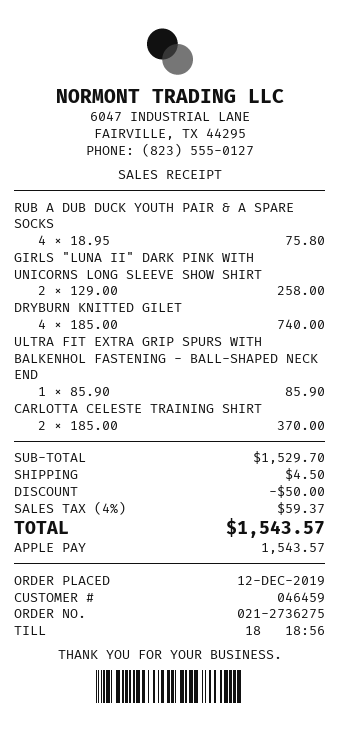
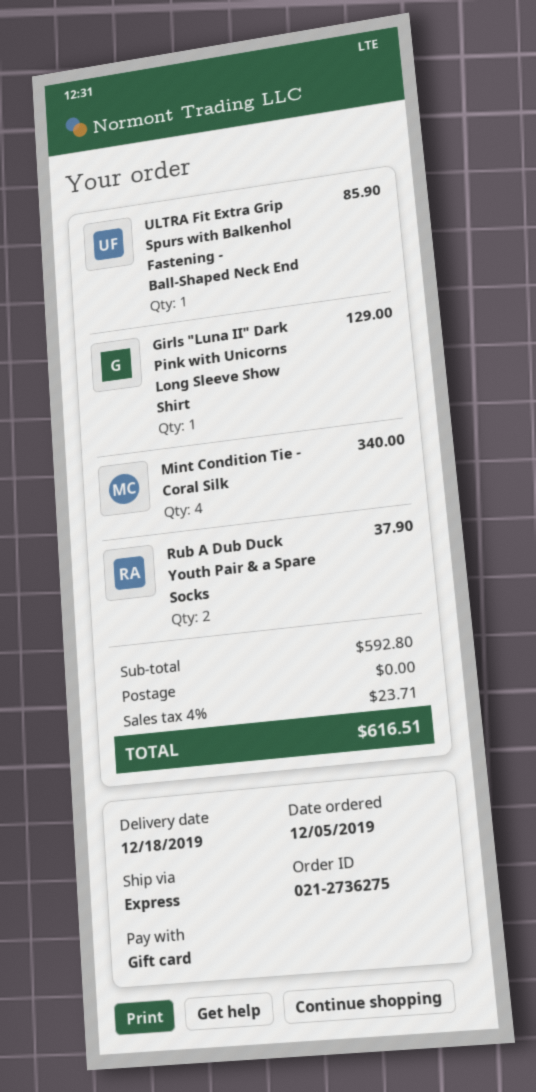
order date: 2019-12-12 -> 2019-12-05
payment method: Apple Pay -> gift card
RUB A DUB DUCK YOUTH PAIR & A SPARE SOCKS: 4 for 75.80 -> 2 for 37.90
GIRLS "LUNA II" DARK PINK WITH UNICORNS LONG SLEEVE SHOW SHIRT: 2 for 258.00 -> 1 for 129.00
DRYBURN KNITTED GILET: 4 for 740.00 -> none
CARLOTTA CELESTE TRAINING SHIRT: 2 for 370.00 -> none
Mint Condition Tie - Coral Silk: none -> 4 for 340.00
subtotal: 1529.70 -> 592.80
discount: 50.00 -> none
shipping: 4.50 -> 0.00
tax: 4% = 59.37 -> 4% = 23.71
total: 1543.57 -> 616.51

